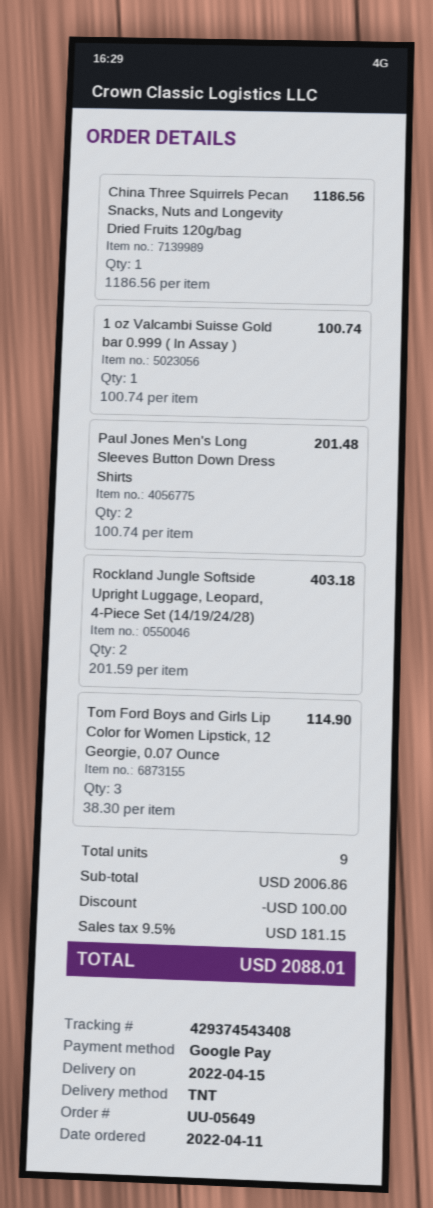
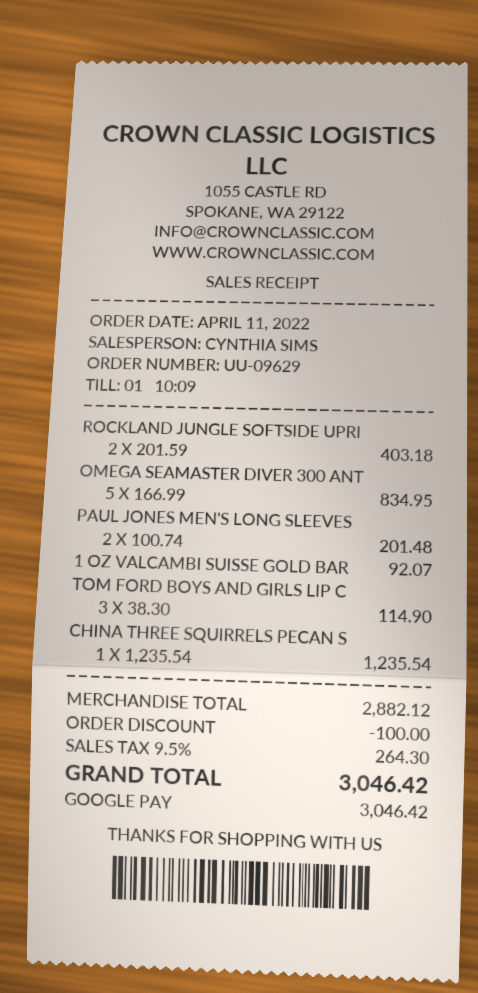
order number: UU-05649 -> UU-09629
China Three Squirrels Pecan Snacks, Nuts and Longevity Dried Fruits 120g/bag: 1 x 1186.56 = 1186.56 -> 1 x 1235.54 = 1235.54
1 oz Valcambi Suisse Gold bar 0.999 ( In Assay ): 1 x 100.74 = 100.74 -> 1 x 92.07 = 92.07
OMEGA SEAMASTER DIVER 300 ANT: none -> 5 x 166.99 = 834.95
subtotal: 2006.86 -> 2882.12
tax: 9.5% = 181.15 -> 9.5% = 264.30
total: 2088.01 -> 3046.42

